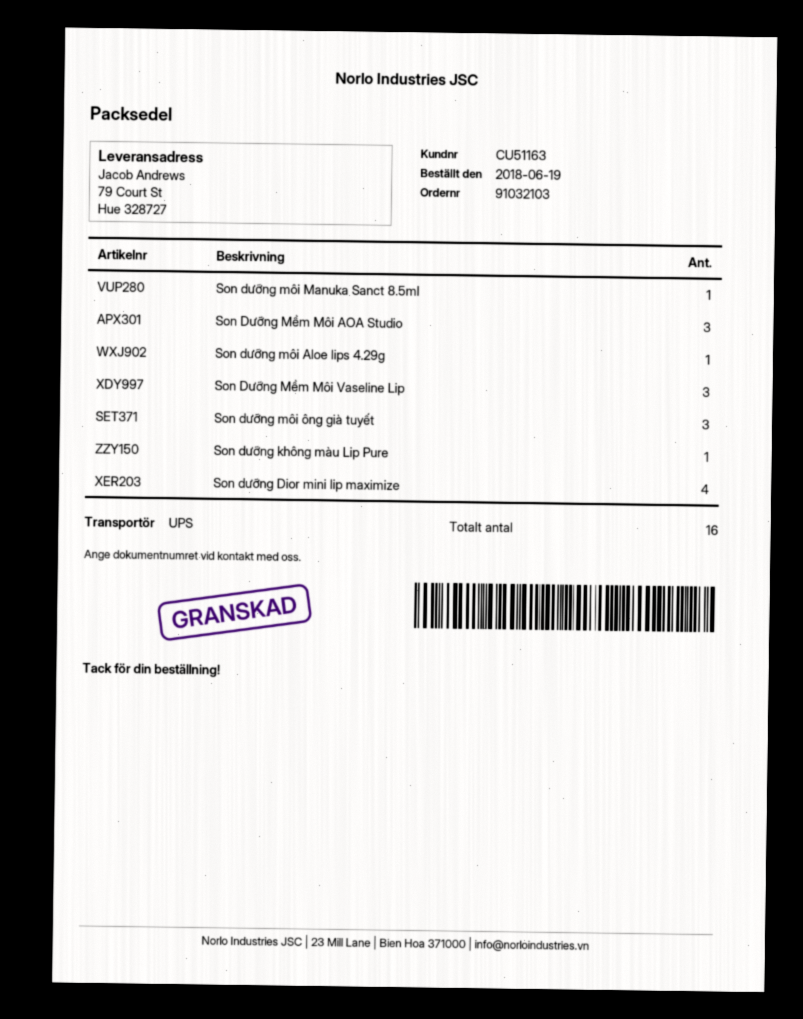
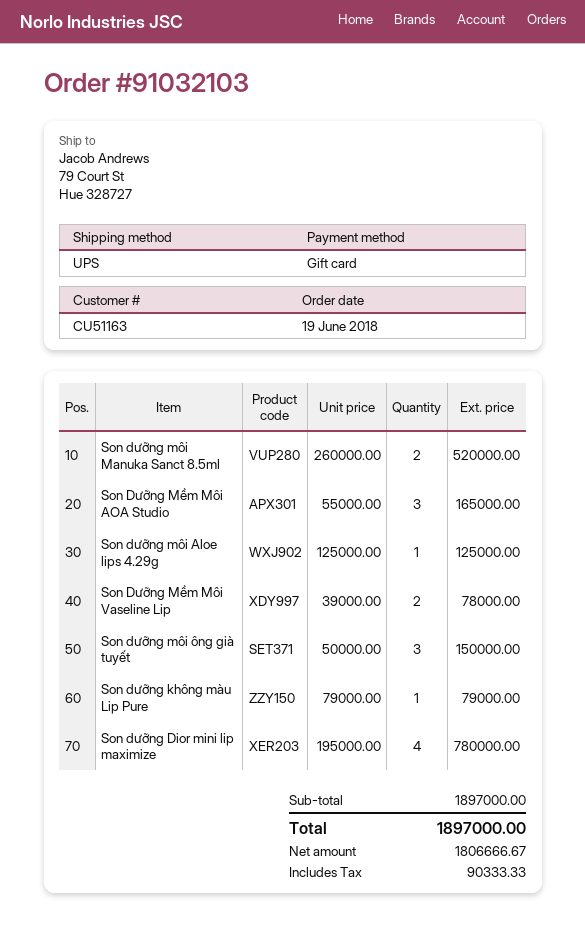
Son dưỡng môi Manuka Sanct 8.5ml: 1 -> 2
Son Dưỡng Mềm Môi Vaseline Lip: 3 -> 2

